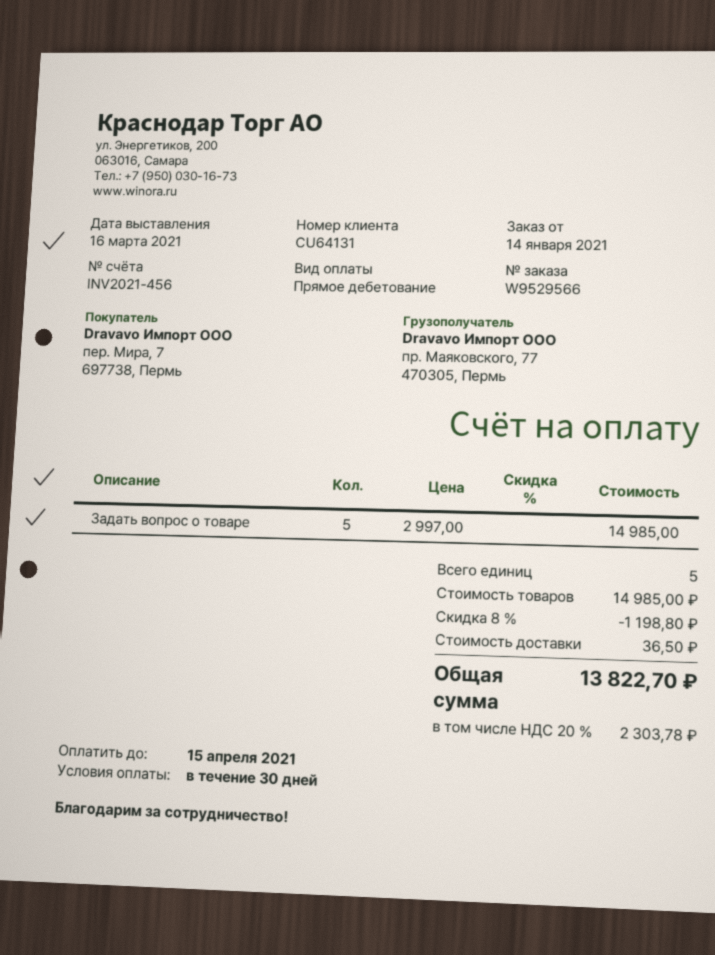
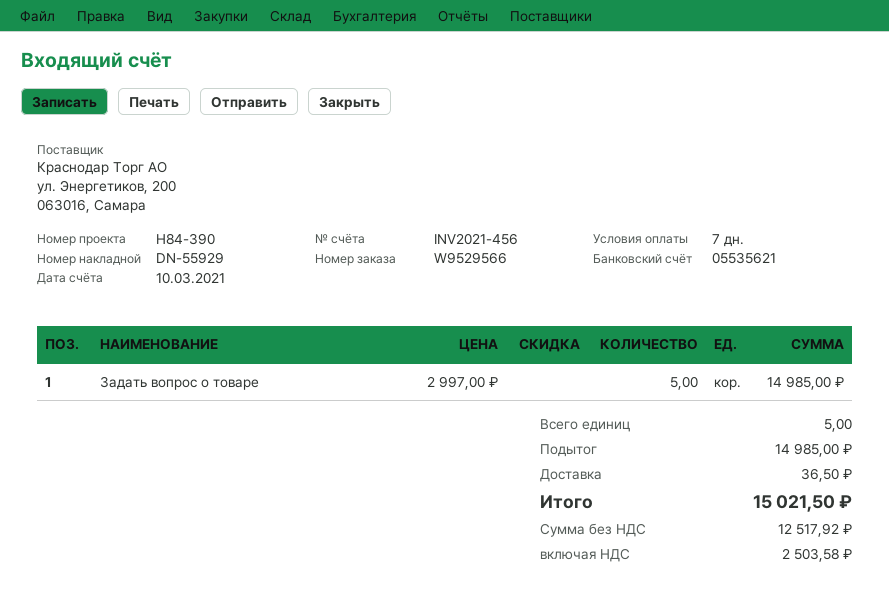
invoice date: 2021-03-16 -> 2021-03-10
payment terms: 30 days -> 7 days
discount: 8% = 1198.80 -> none
tax: 2303.78 -> 2503.58
total: 13822.70 -> 15021.50

